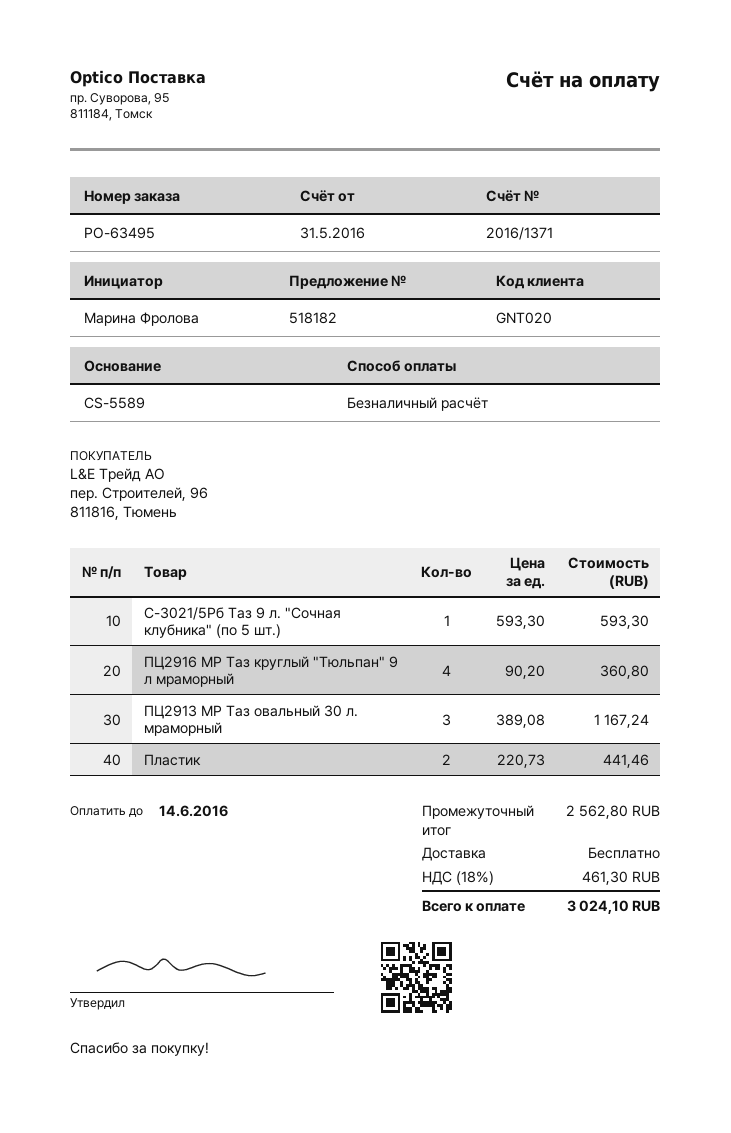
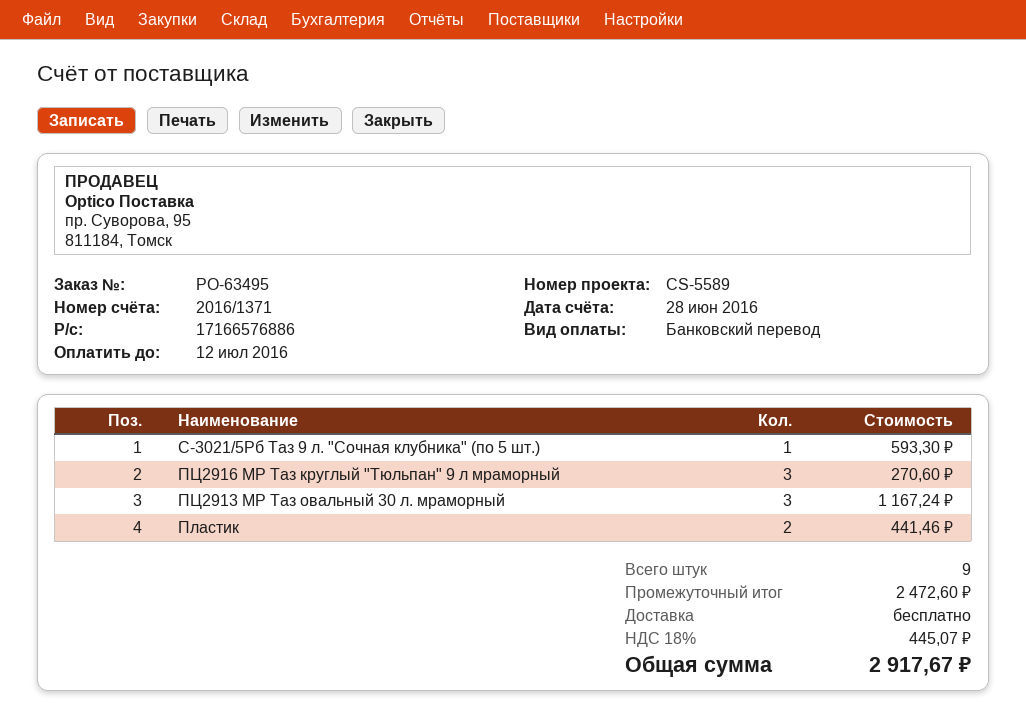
invoice date: 2016-05-31 -> 2016-06-28
due date: 2016-06-14 -> 2016-07-12
ПЦ2916 МР Таз круглый "Тюльпан" 9 л мраморный: 4 for 360.80 -> 3 for 270.60
subtotal: 2562.80 -> 2472.60
tax: 18% = 461.30 -> 18% = 445.07
total: 3024.10 -> 2917.67

